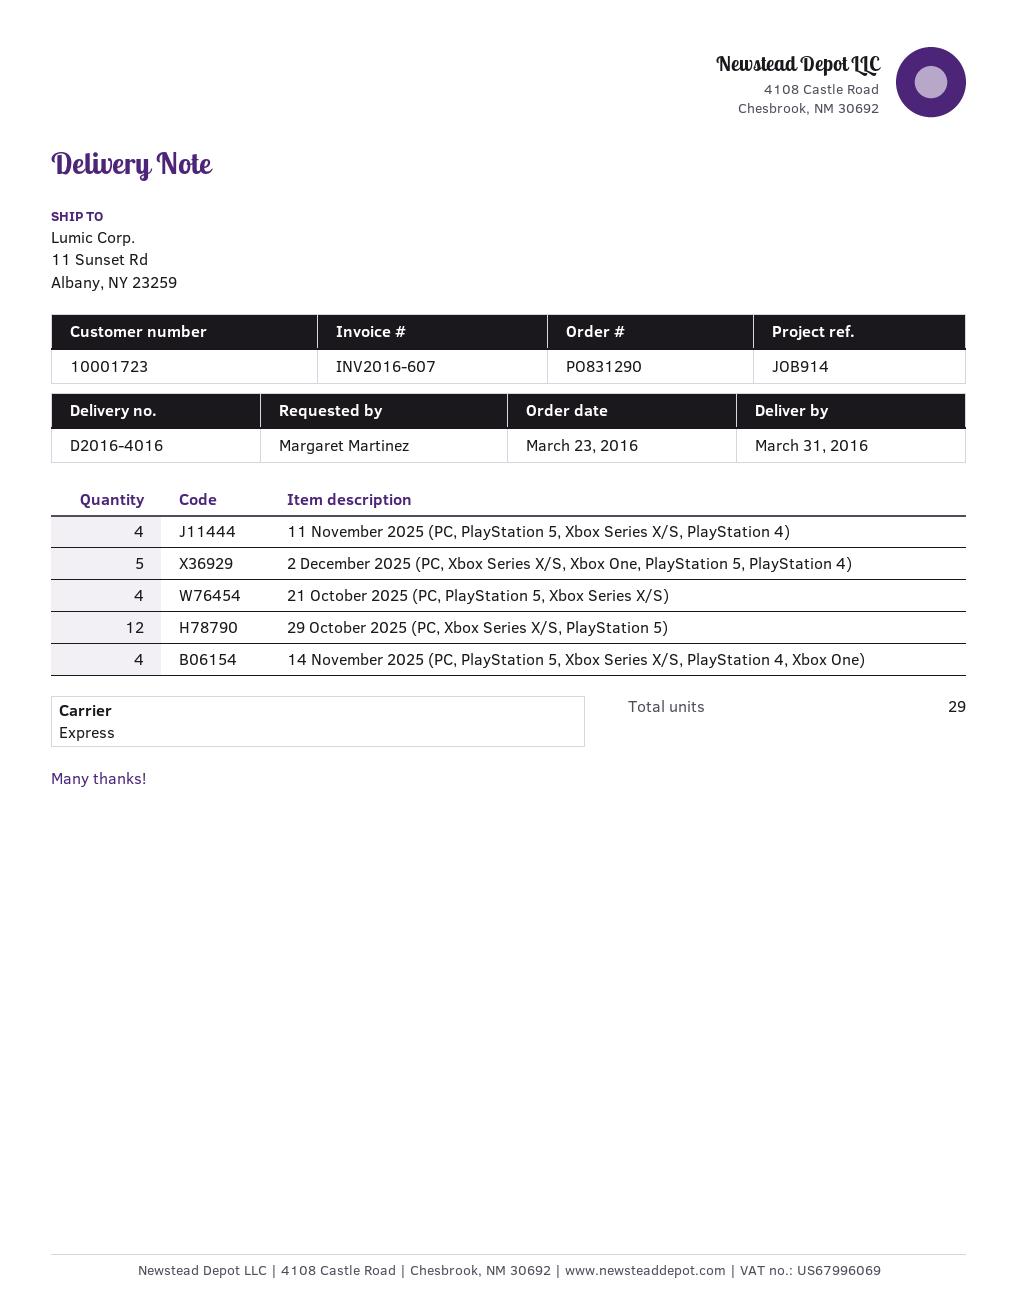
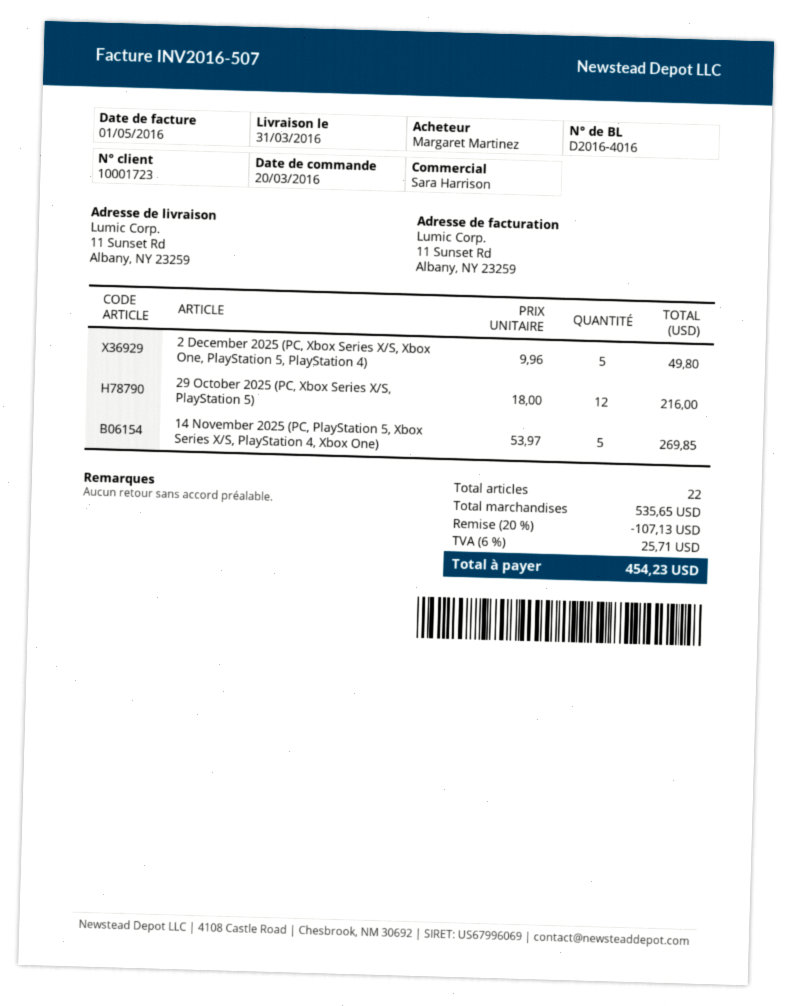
order date: 2016-03-23 -> 2016-03-20
invoice number: INV2016-607 -> INV2016-507
11 November 2025 (PC, PlayStation 5, Xbox Series X/S, PlayStation 4): 4 -> none
21 October 2025 (PC, PlayStation 5, Xbox Series X/S): 4 -> none
14 November 2025 (PC, PlayStation 5, Xbox Series X/S, PlayStation 4, Xbox One): 4 -> 5
total quantity: 29 -> 22

